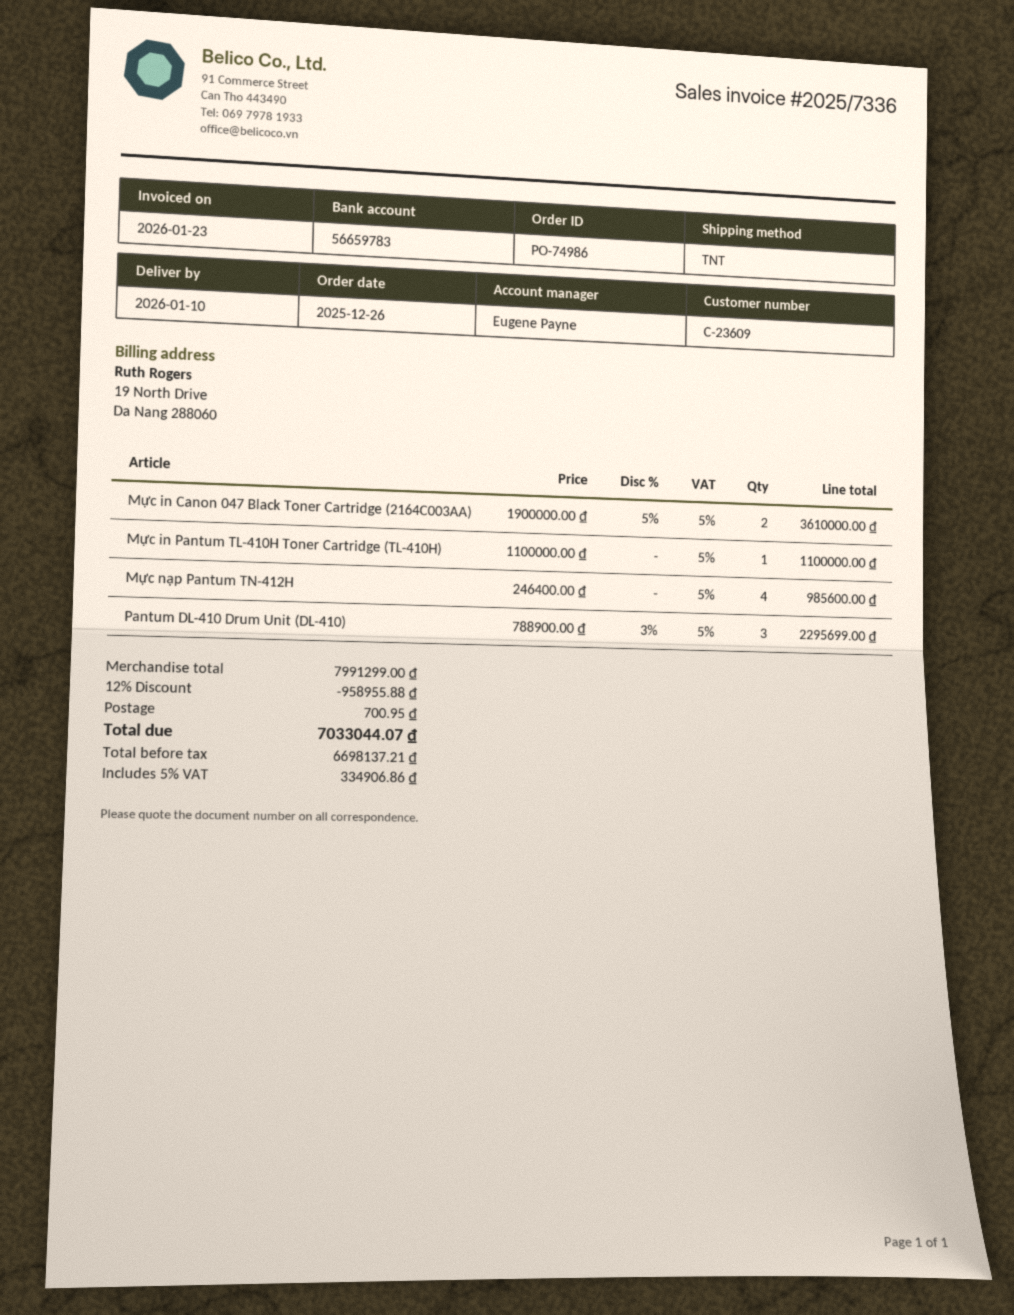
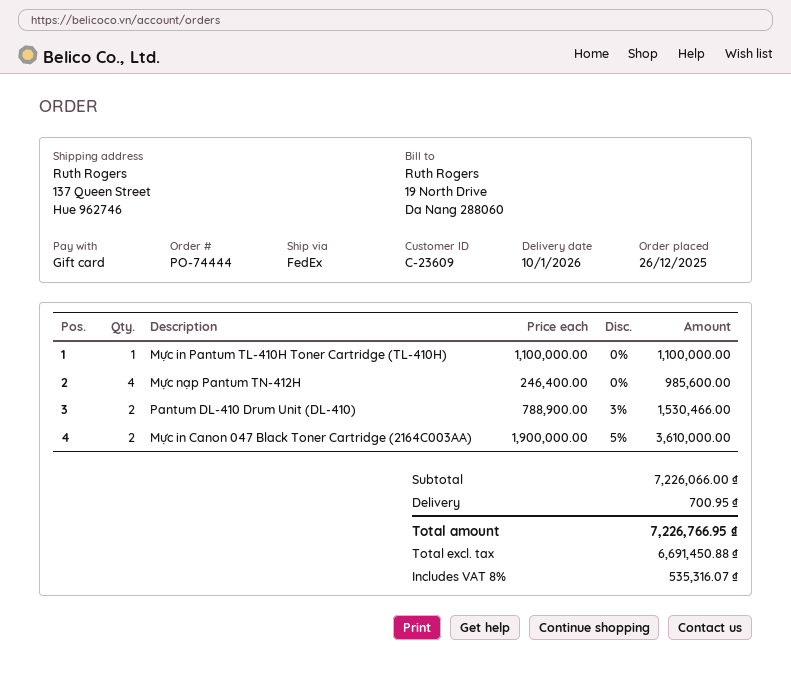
order number: PO-74986 -> PO-74444
shipping method: TNT -> FedEx
Pantum DL-410 Drum Unit (DL-410): 3 x 788900.00 - 3% = 2295699.00 -> 2 x 788900.00 - 3% = 1530466.00
subtotal: 7991299.00 -> 7226066.00
discount: 12% = 958955.88 -> none
net: 6698137.21 -> 6691450.88
tax: 5% = 334906.86 -> 8% = 535316.07
total: 7033044.07 -> 7226766.95

